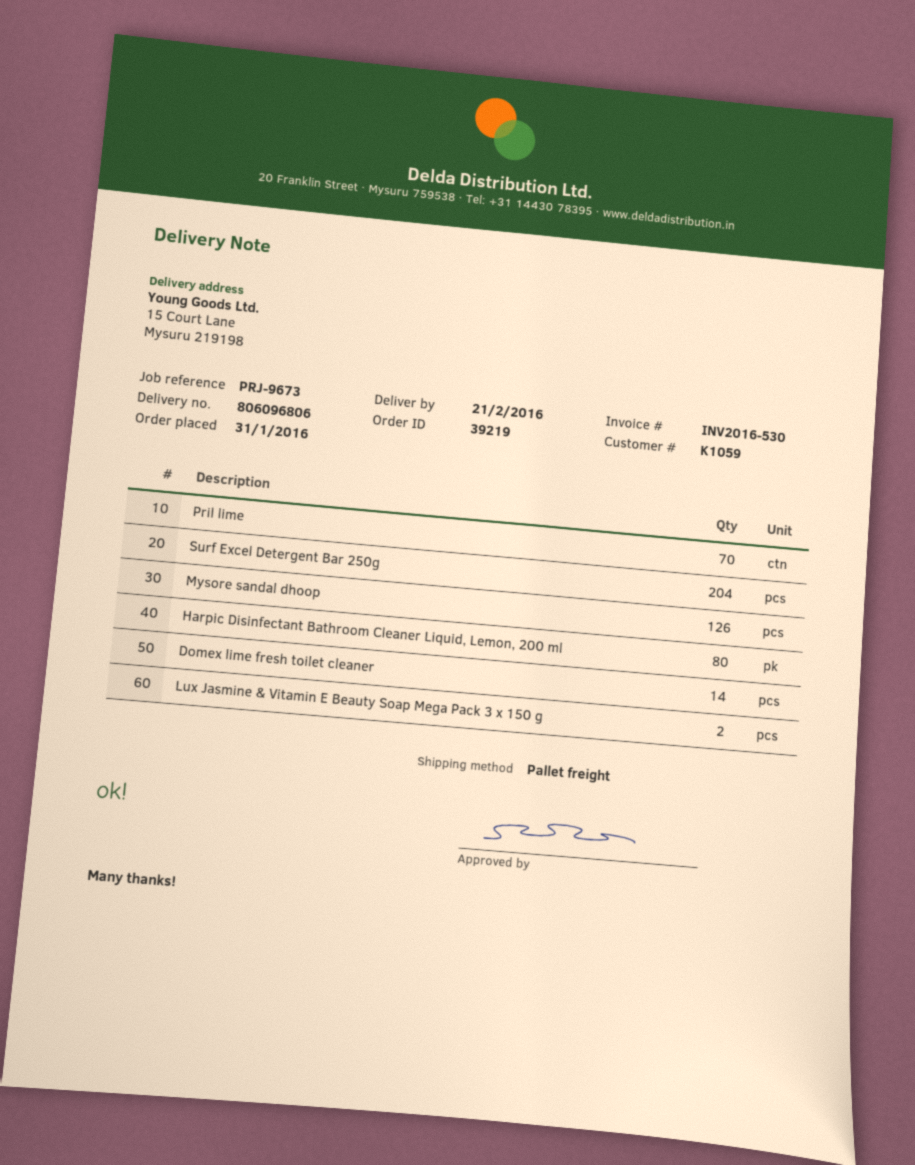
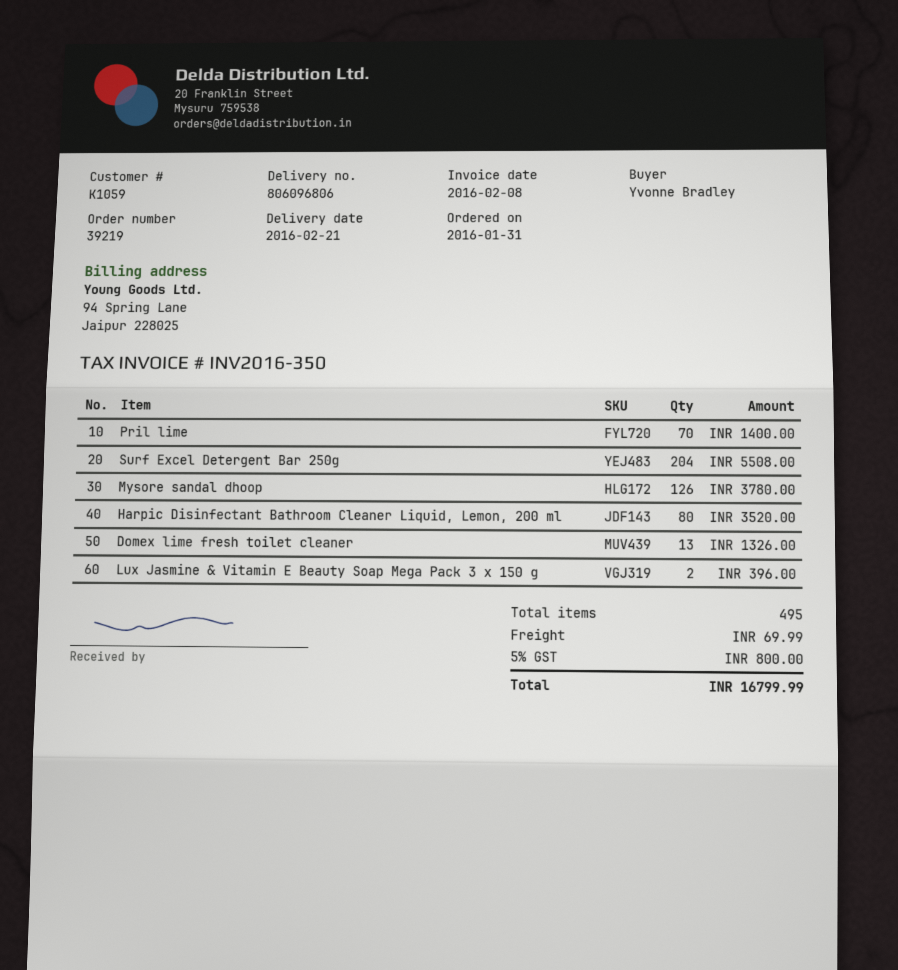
invoice number: INV2016-530 -> INV2016-350
Domex lime fresh toilet cleaner: 14 -> 13

